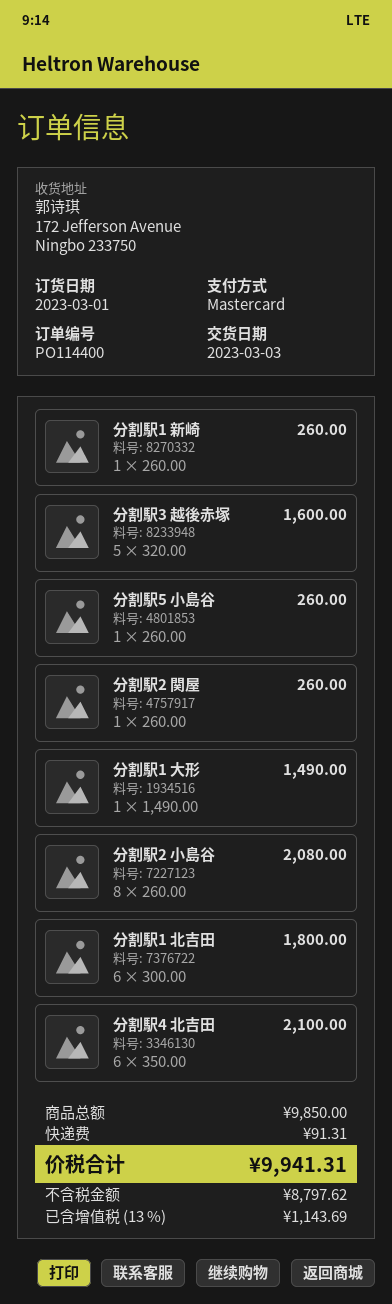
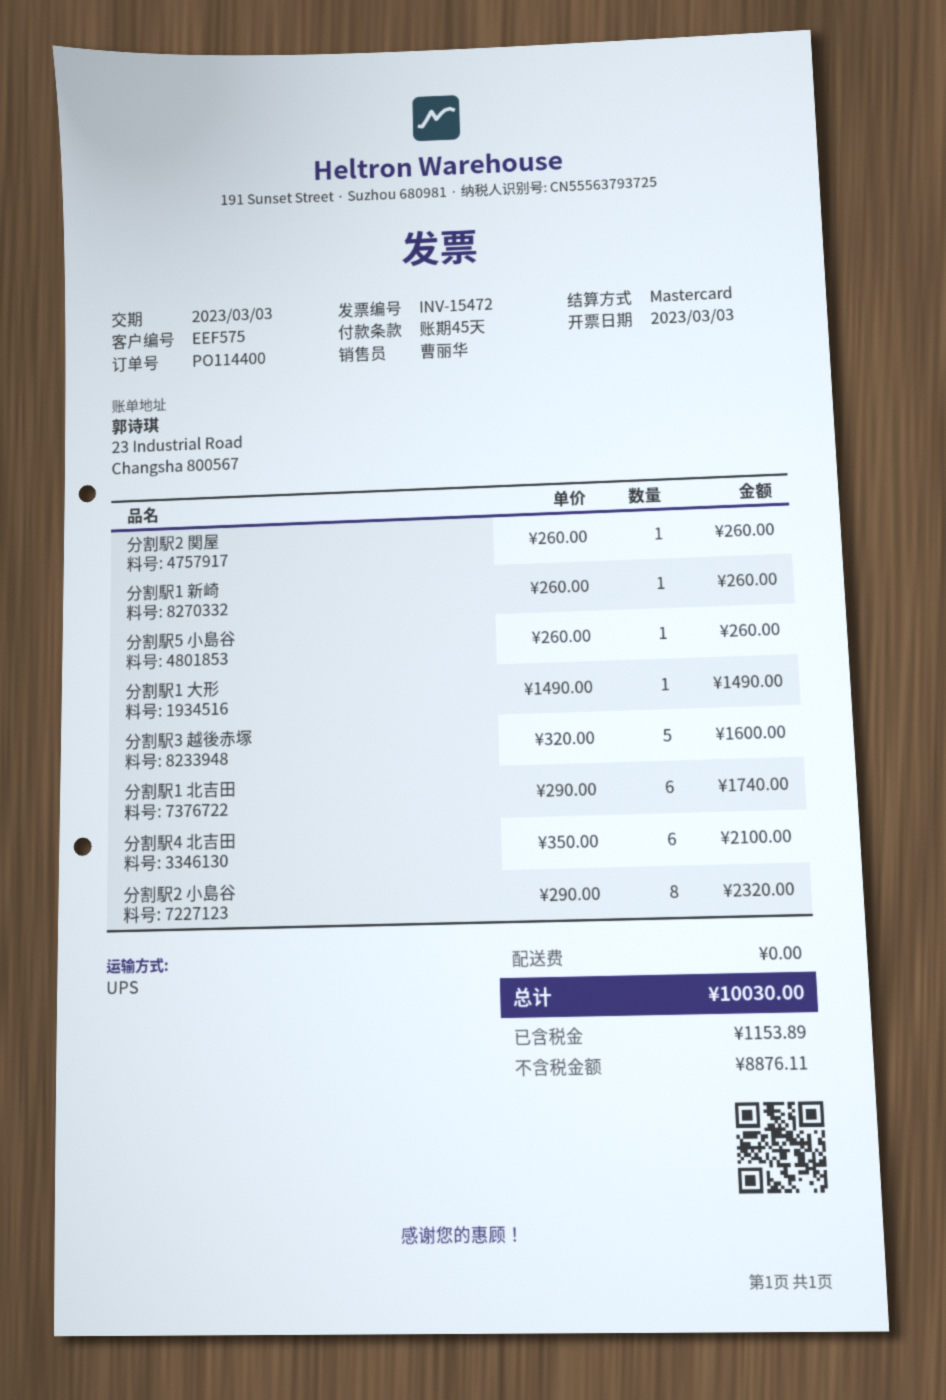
分割駅2 小島谷: 8 x 260.00 = 2080.00 -> 8 x 290.00 = 2320.00
分割駅1 北吉田: 6 x 300.00 = 1800.00 -> 6 x 290.00 = 1740.00
shipping: 91.31 -> 0.00
net: 8797.62 -> 8876.11
tax: 1143.69 -> 1153.89
total: 9941.31 -> 10030.00

